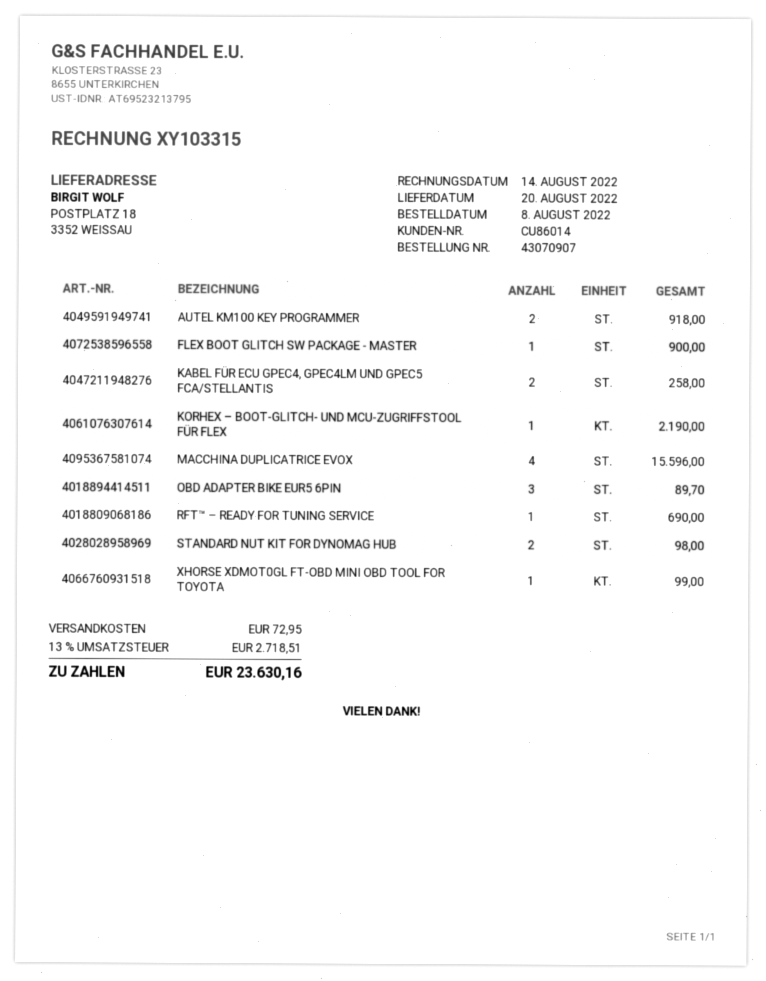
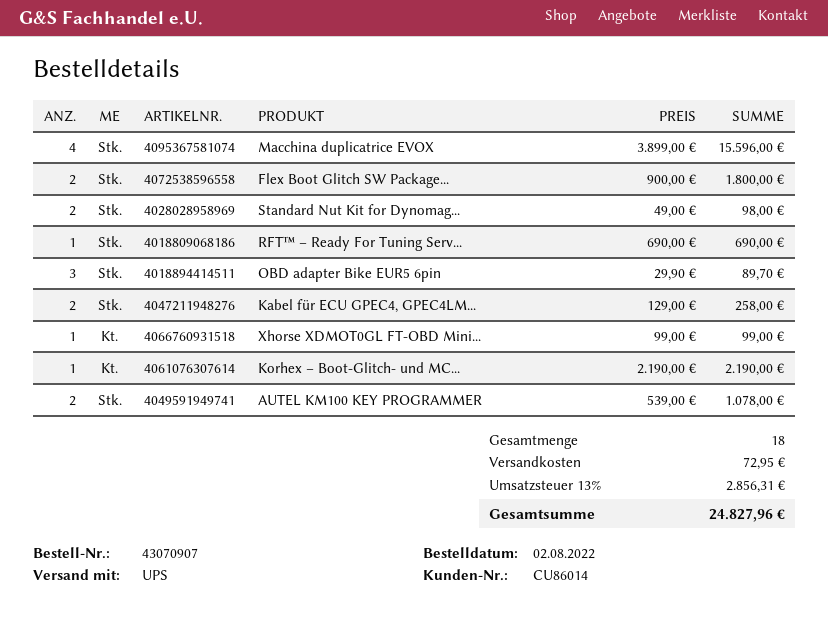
order date: 2022-08-08 -> 2022-08-02
AUTEL KM100 KEY PROGRAMMER: 2 for 918.00 -> 2 for 1078.00
FLEX BOOT GLITCH SW PACKAGE - MASTER: 1 for 900.00 -> 2 for 1800.00
tax: 13% = 2718.51 -> 13% = 2856.31
total: 23630.16 -> 24827.96

